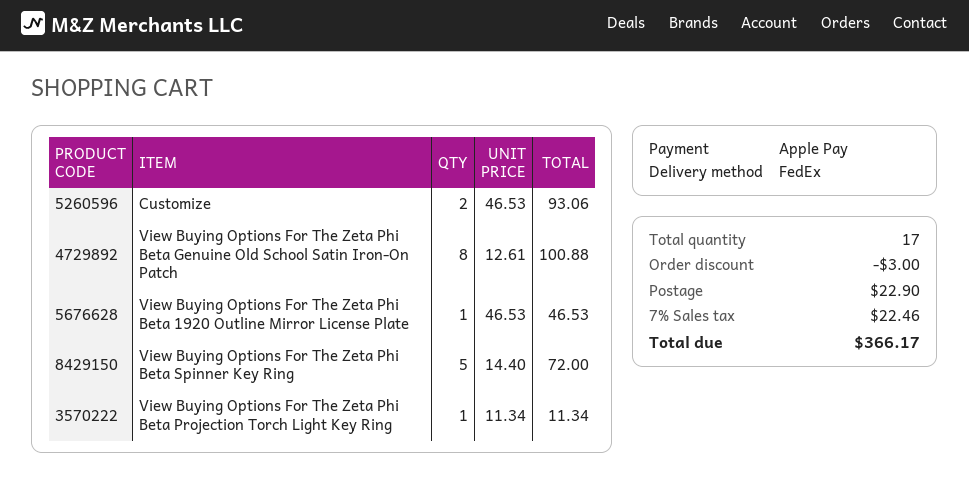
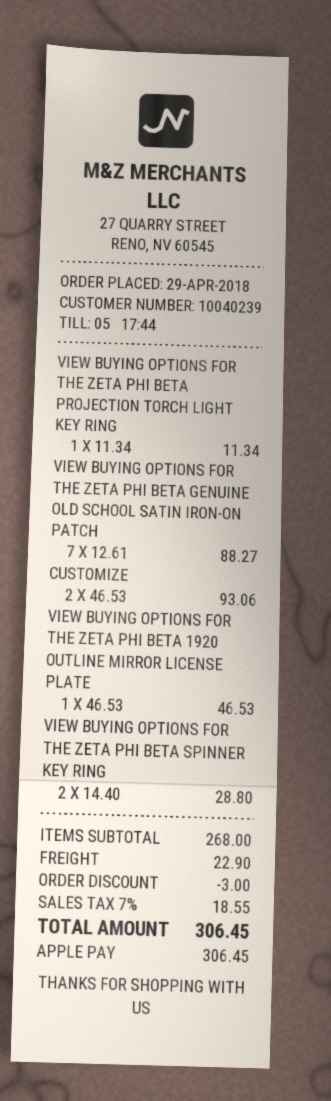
View Buying Options For The Zeta Phi Beta Genuine Old School Satin Iron-On Patch: 8 x 12.61 = 100.88 -> 7 x 12.61 = 88.27
View Buying Options For The Zeta Phi Beta Spinner Key Ring: 5 x 14.40 = 72.00 -> 2 x 14.40 = 28.80
tax: 7% = 22.46 -> 7% = 18.55
total: 366.17 -> 306.45

